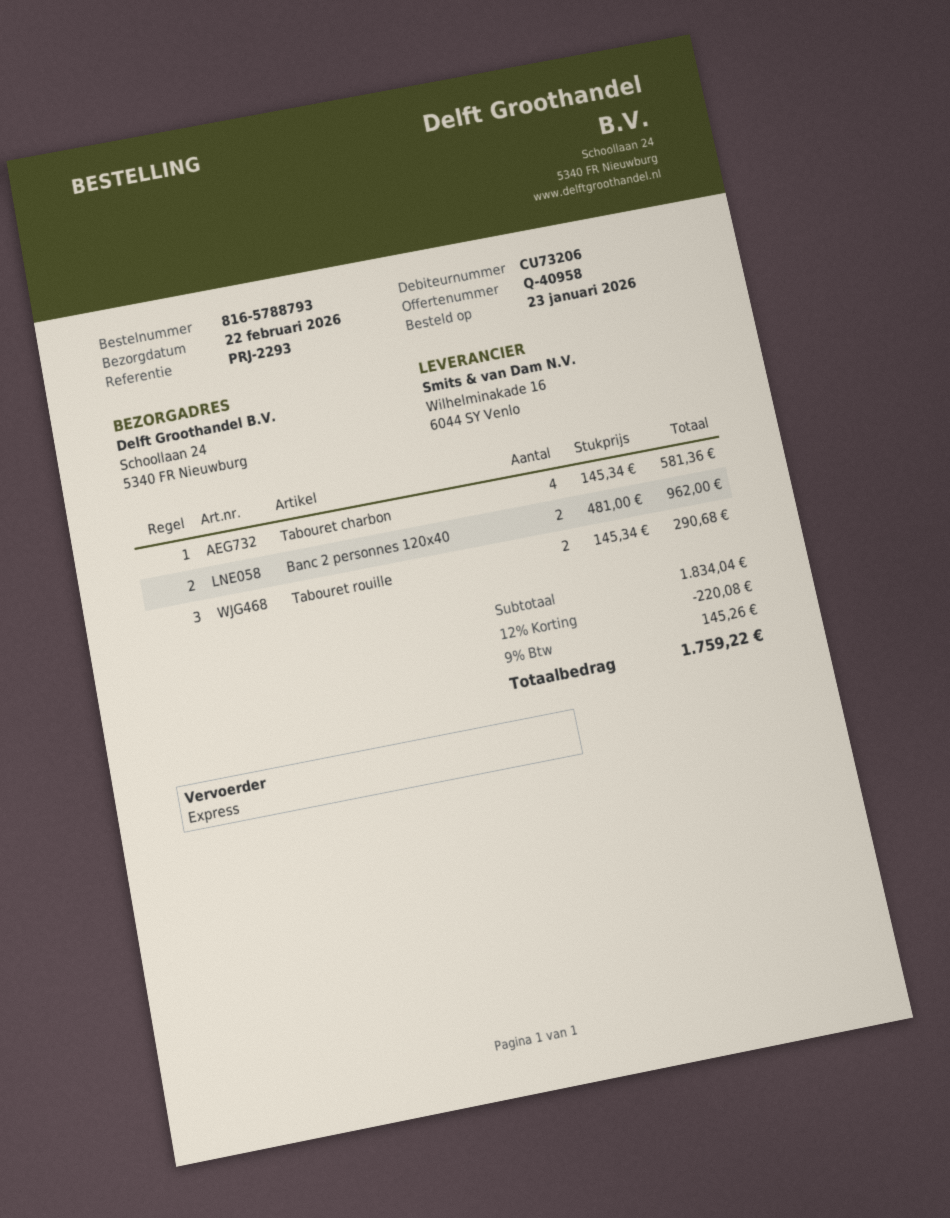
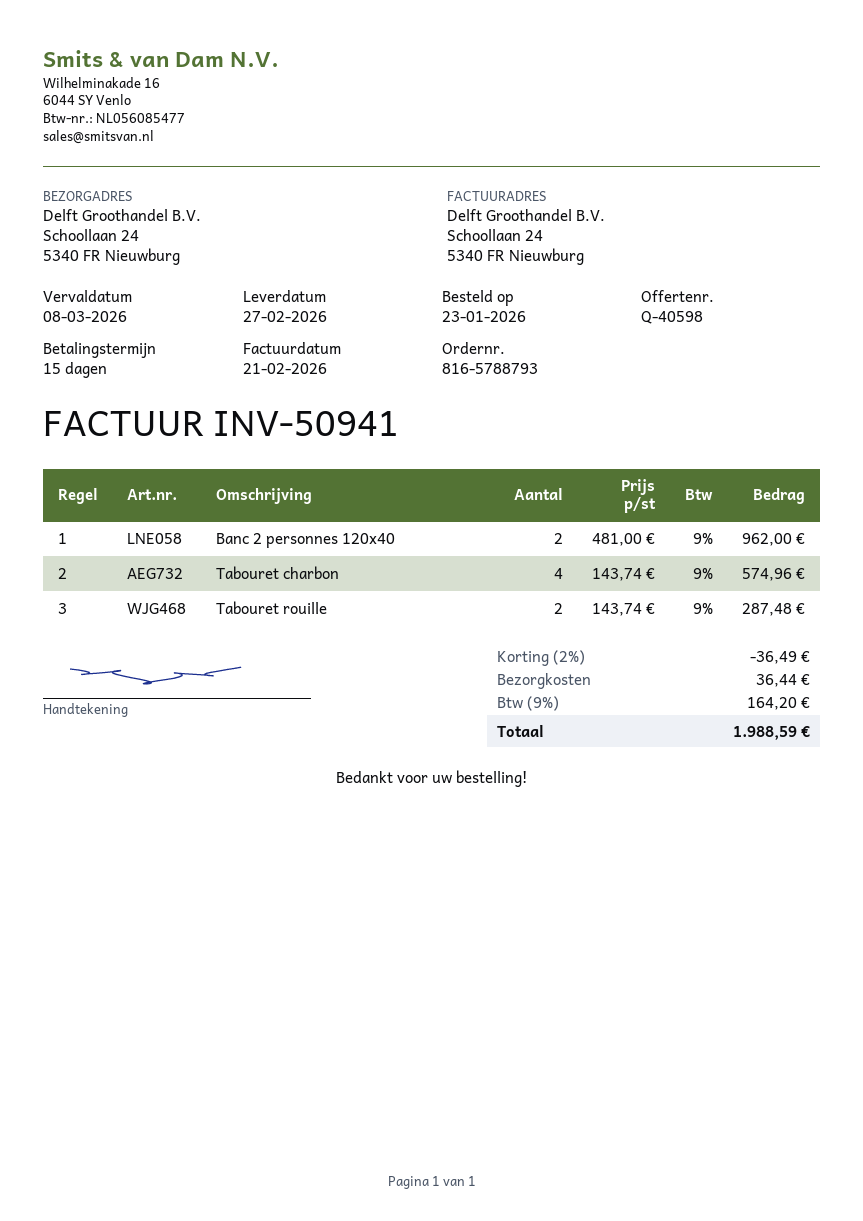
quote number: Q-40958 -> Q-40598
delivery date: 2026-02-22 -> 2026-02-27
Tabouret charbon: 4 x 145.34 = 581.36 -> 4 x 143.74 = 574.96
Tabouret rouille: 2 x 145.34 = 290.68 -> 2 x 143.74 = 287.48
discount: 12% = 220.08 -> 2% = 36.49
shipping: none -> 36.44
tax: 9% = 145.26 -> 9% = 164.20
total: 1759.22 -> 1988.59

